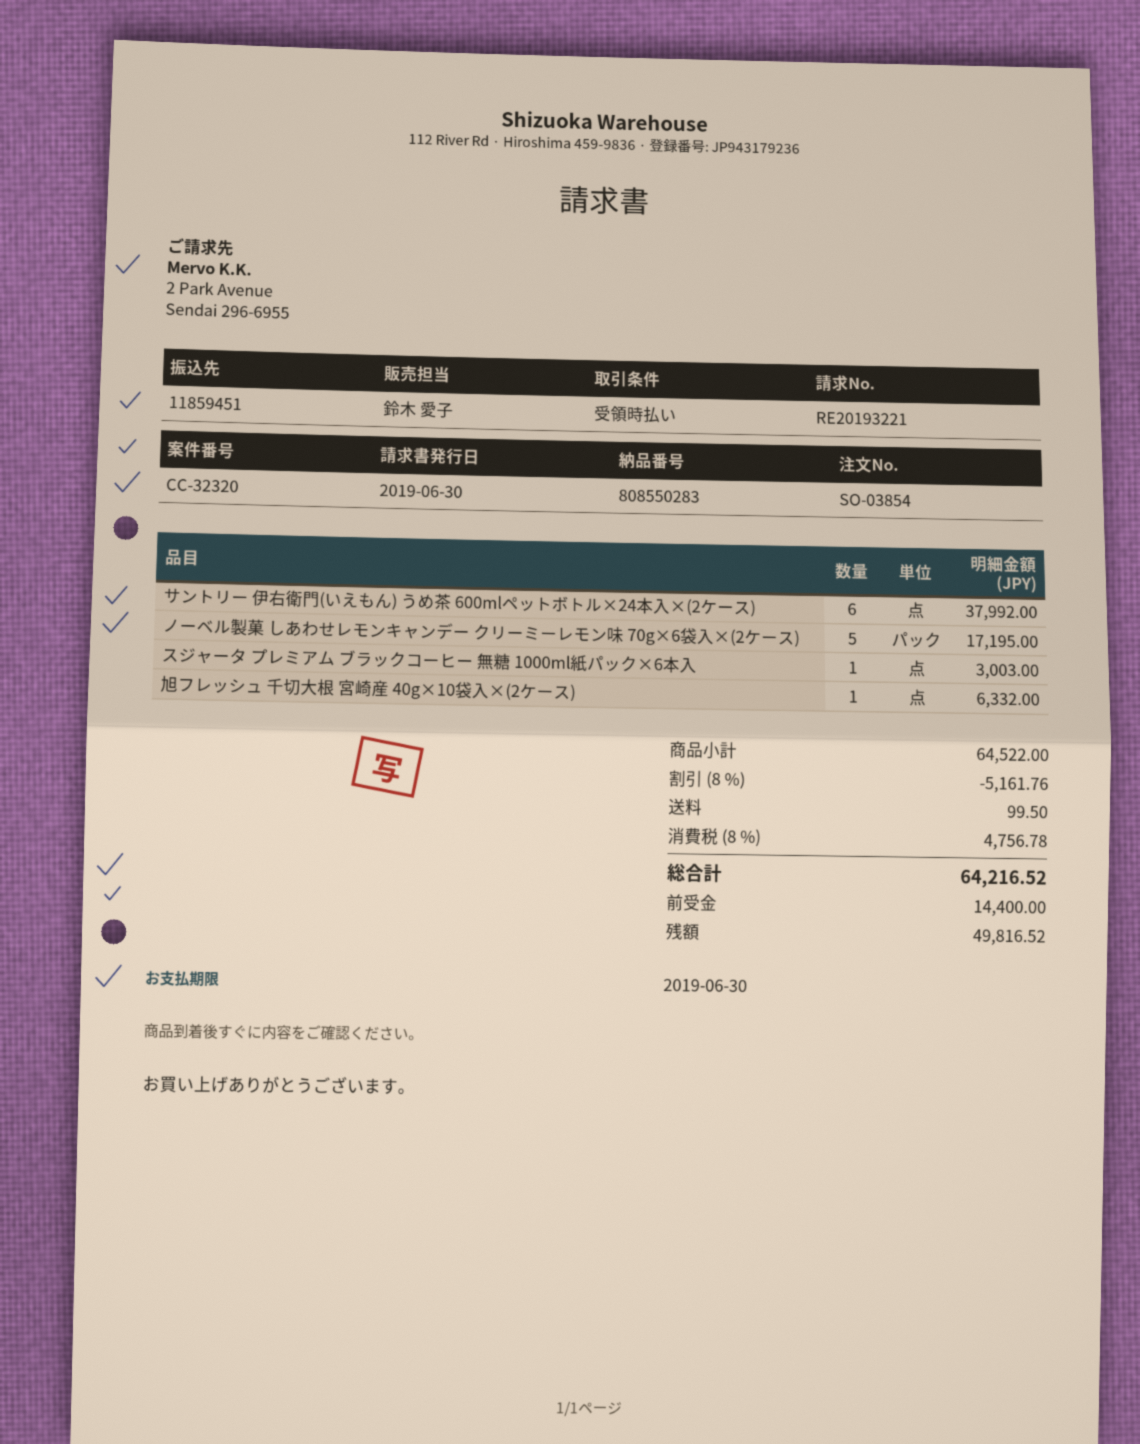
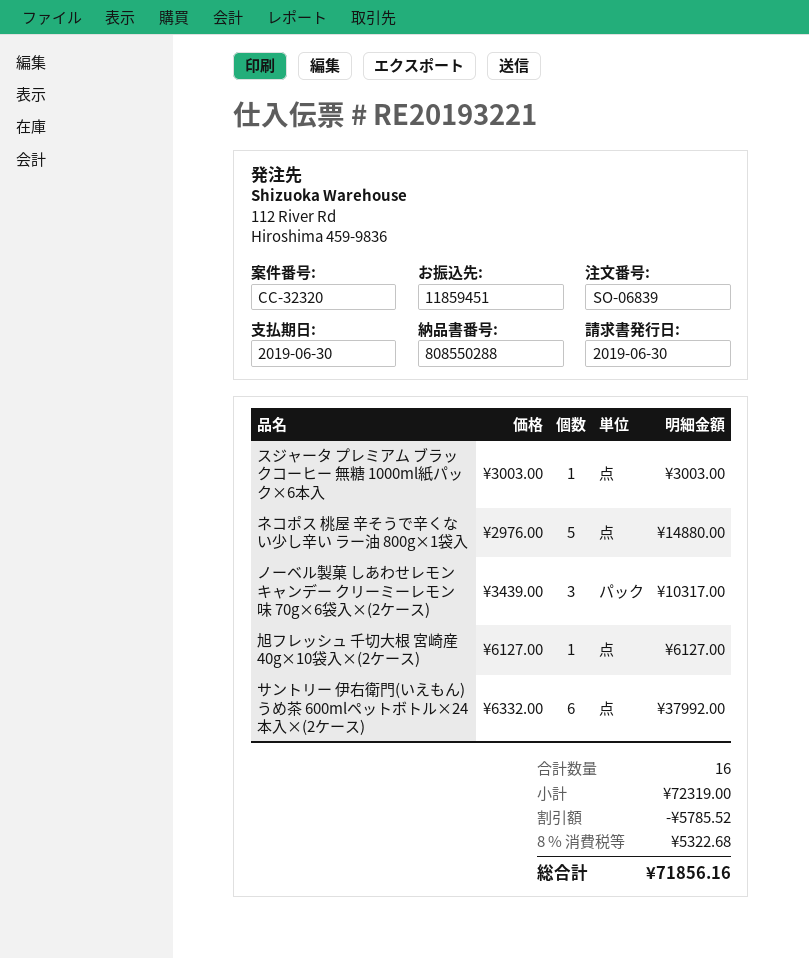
order number: SO-03854 -> SO-06839
delivery note number: 808550283 -> 808550288
ノーベル製菓 しあわせレモンキャンデー クリーミーレモン味 70g×6袋入×(2ケース): 5 for 17195.00 -> 3 for 10317.00
旭フレッシュ 千切大根 宮崎産 40g×10袋入×(2ケース): 1 for 6332.00 -> 1 for 6127.00
ネコポス 桃屋 辛そうで辛くない少し辛い ラー油 800g×1袋入: none -> 5 for 14880.00
subtotal: 64522.00 -> 72319.00
discount: 5161.76 -> 5785.52
shipping: 99.50 -> none
tax: 8% = 4756.78 -> 8% = 5322.68
total: 64216.52 -> 71856.16

